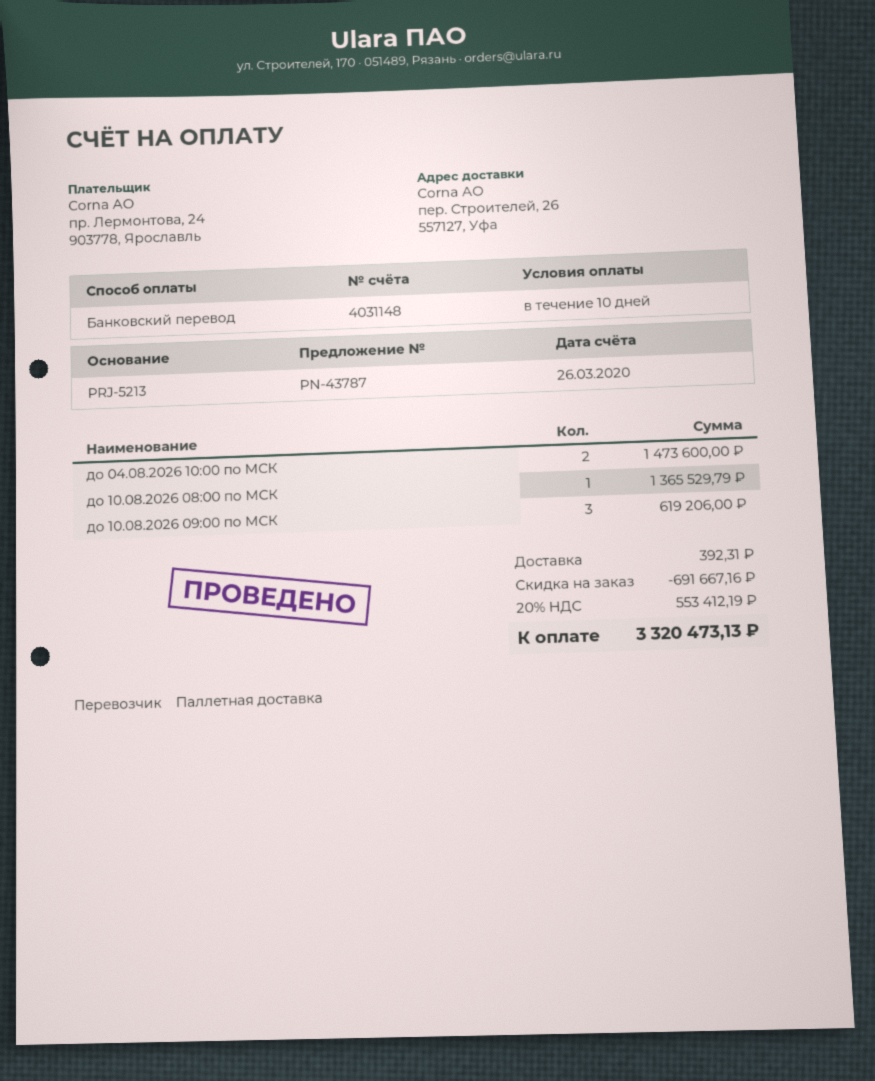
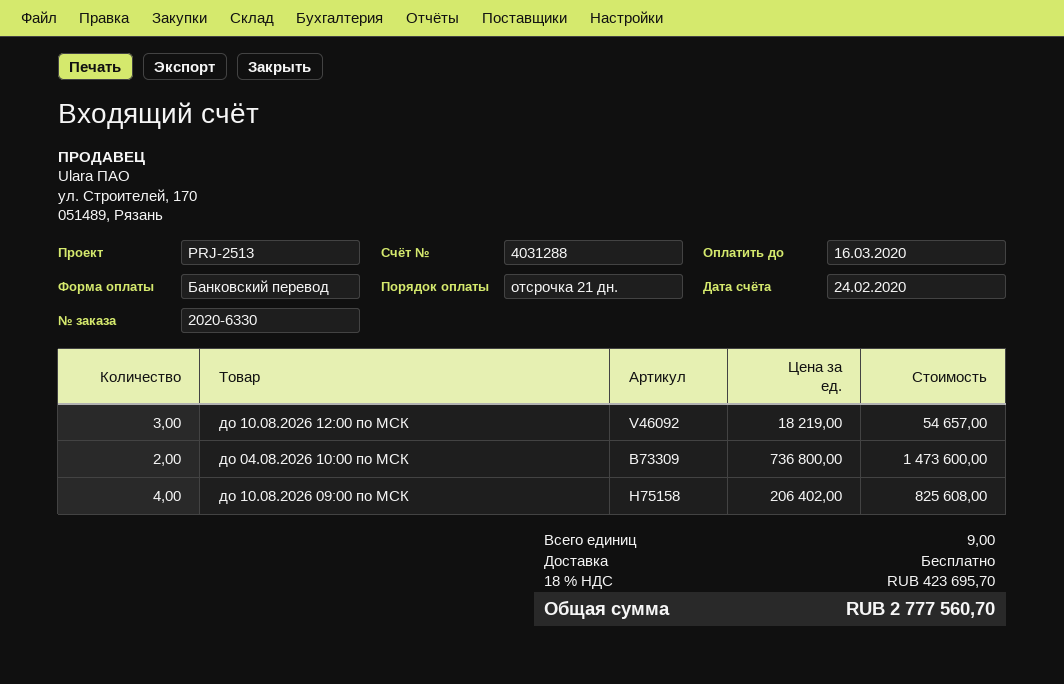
invoice number: 4031148 -> 4031288
invoice date: 2020-03-26 -> 2020-02-24
payment terms: 10 days -> 21 days
reference: PRJ-5213 -> PRJ-2513
до 10.08.2026 08:00 по МСК: 1 for 1365529.79 -> none
до 10.08.2026 09:00 по МСК: 3 for 619206.00 -> 4 for 825608.00
до 10.08.2026 12:00 по МСК: none -> 3 for 54657.00
discount: 691667.16 -> none
shipping: 392.31 -> 0.00
tax: 20% = 553412.19 -> 18% = 423695.70
total: 3320473.13 -> 2777560.70

